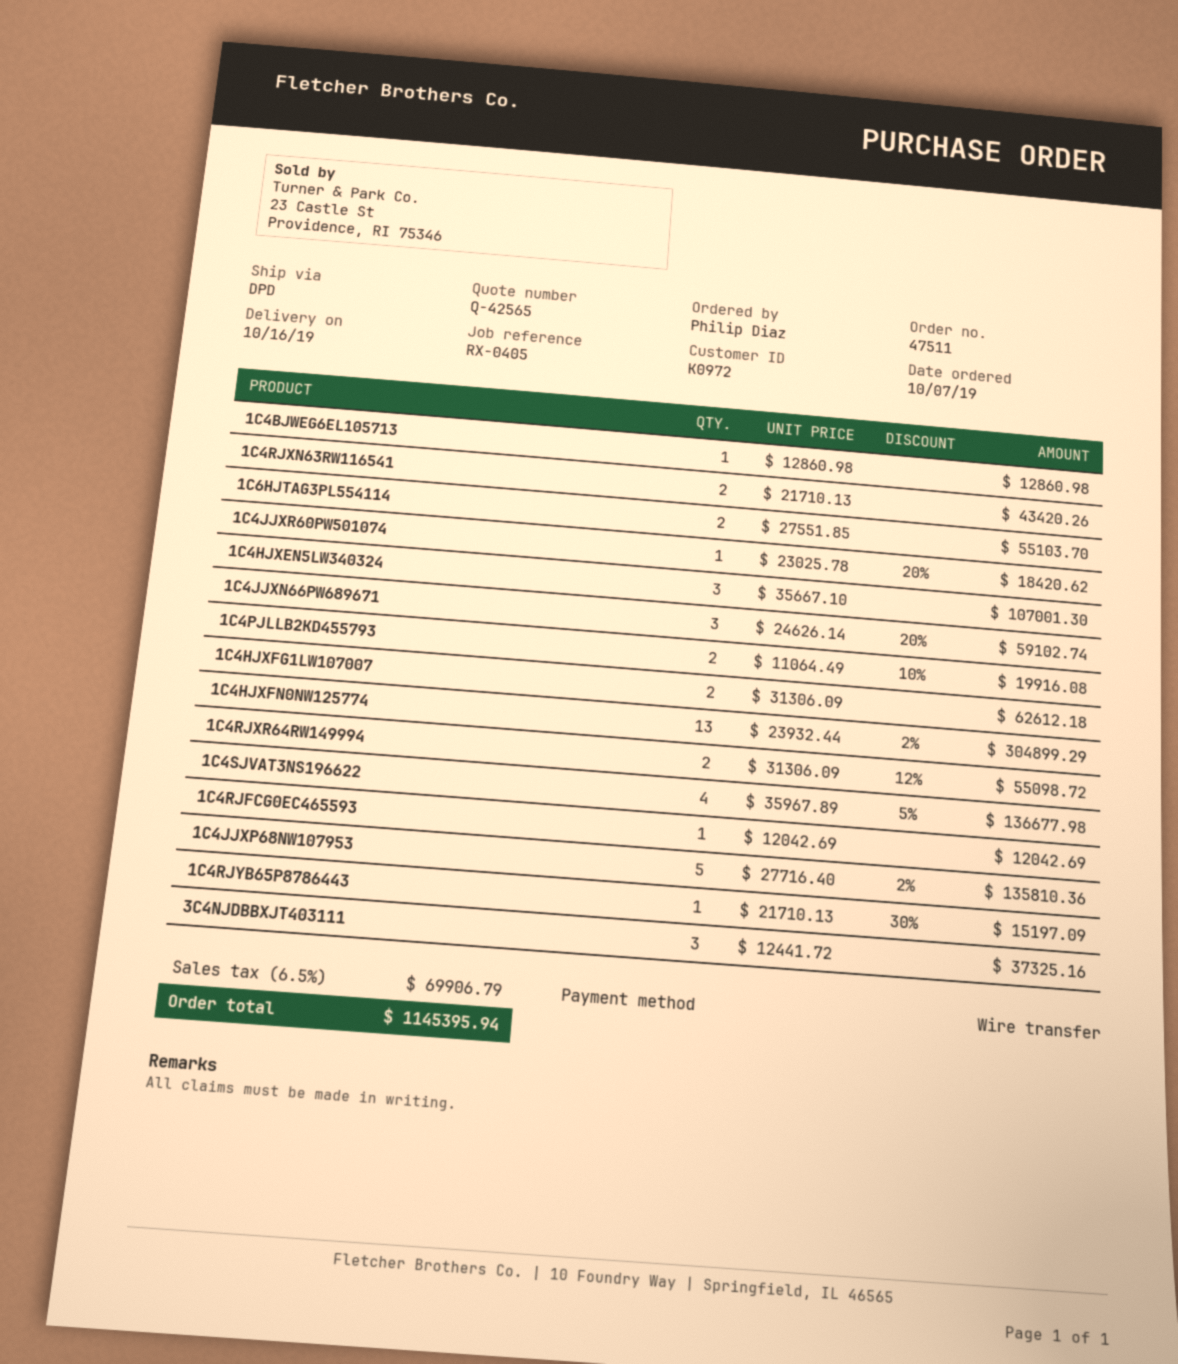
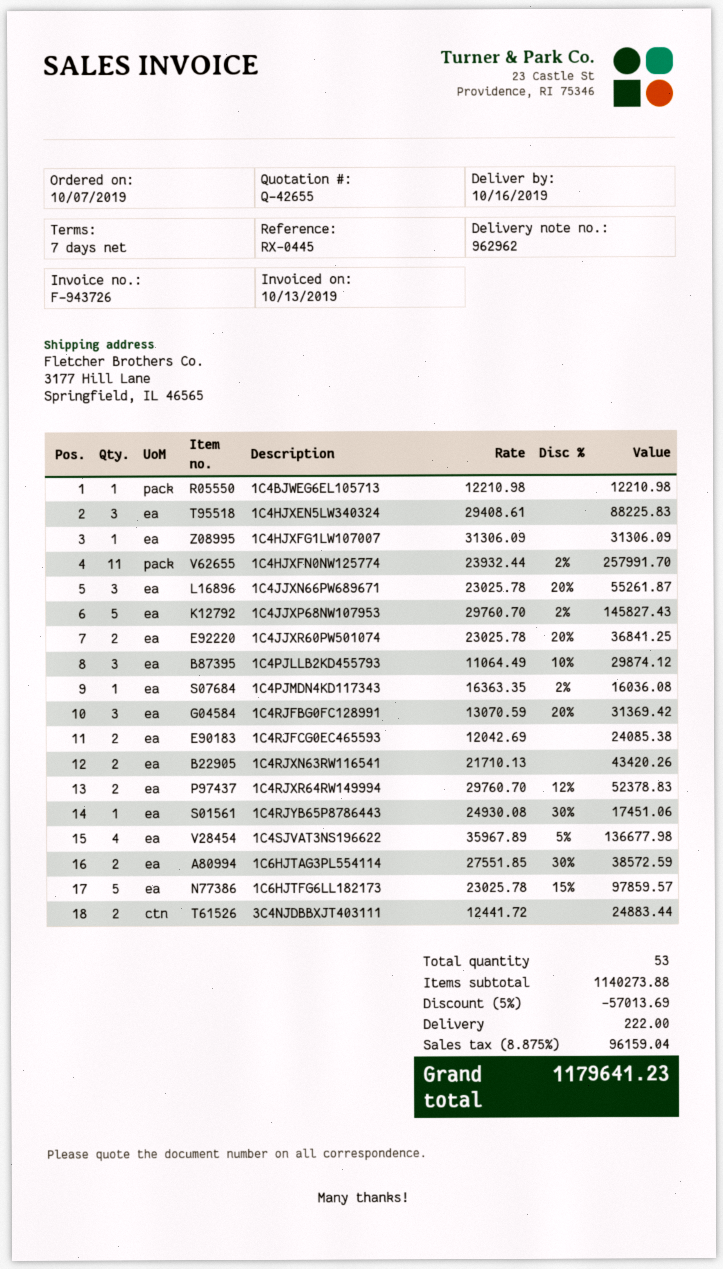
quote number: Q-42565 -> Q-42655
reference: RX-0405 -> RX-0445
1C4BJWEG6EL105713: 1 x 12860.98 = 12860.98 -> 1 x 12210.98 = 12210.98
1C6HJTAG3PL554114: 2 x 27551.85 = 55103.70 -> 2 x 27551.85 - 30% = 38572.59
1C4JJXR60PW501074: 1 x 23025.78 - 20% = 18420.62 -> 2 x 23025.78 - 20% = 36841.25
1C4HJXEN5LW340324: 3 x 35667.10 = 107001.30 -> 3 x 29408.61 = 88225.83
1C4JJXN66PW689671: 3 x 24626.14 - 20% = 59102.74 -> 3 x 23025.78 - 20% = 55261.87
1C4PJLLB2KD455793: 2 x 11064.49 - 10% = 19916.08 -> 3 x 11064.49 - 10% = 29874.12
1C4HJXFG1LW107007: 2 x 31306.09 = 62612.18 -> 1 x 31306.09 = 31306.09
1C4HJXFN0NW125774: 13 x 23932.44 - 2% = 304899.29 -> 11 x 23932.44 - 2% = 257991.70
1C4RJXR64RW149994: 2 x 31306.09 - 12% = 55098.72 -> 2 x 29760.70 - 12% = 52378.83
1C4RJFCG0EC465593: 1 x 12042.69 = 12042.69 -> 2 x 12042.69 = 24085.38
1C4JJXP68NW107953: 5 x 27716.40 - 2% = 135810.36 -> 5 x 29760.70 - 2% = 145827.43
1C4RJYB65P8786443: 1 x 21710.13 - 30% = 15197.09 -> 1 x 24930.08 - 30% = 17451.06
3C4NJDBBXJT403111: 3 x 12441.72 = 37325.16 -> 2 x 12441.72 = 24883.44
1C4PJMDN4KD117343: none -> 1 x 16363.35 - 2% = 16036.08
1C4RJFBG0FC128991: none -> 3 x 13070.59 - 20% = 31369.42
1C6HJTFG6LL182173: none -> 5 x 23025.78 - 15% = 97859.57
discount: none -> 5% = 57013.69
shipping: none -> 222.00
tax: 6.5% = 69906.79 -> 8.875% = 96159.04
total: 1145395.94 -> 1179641.23

